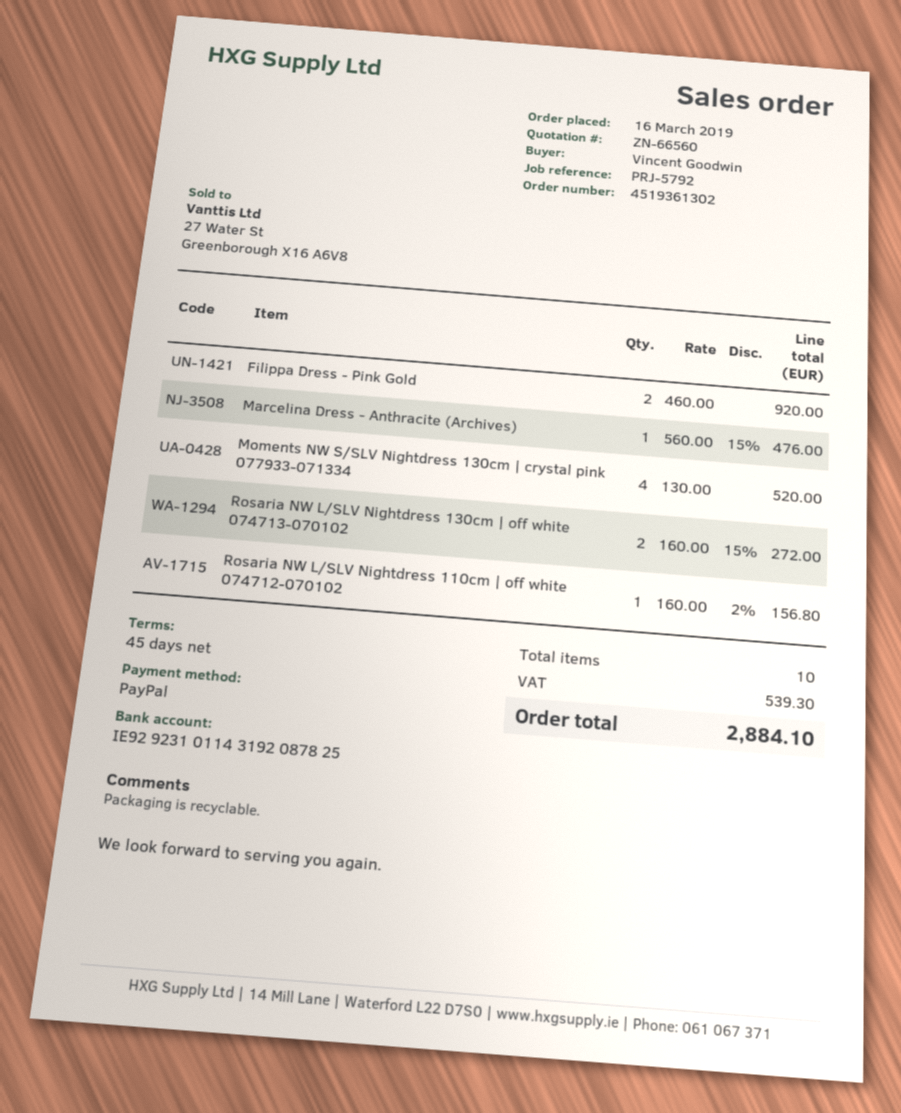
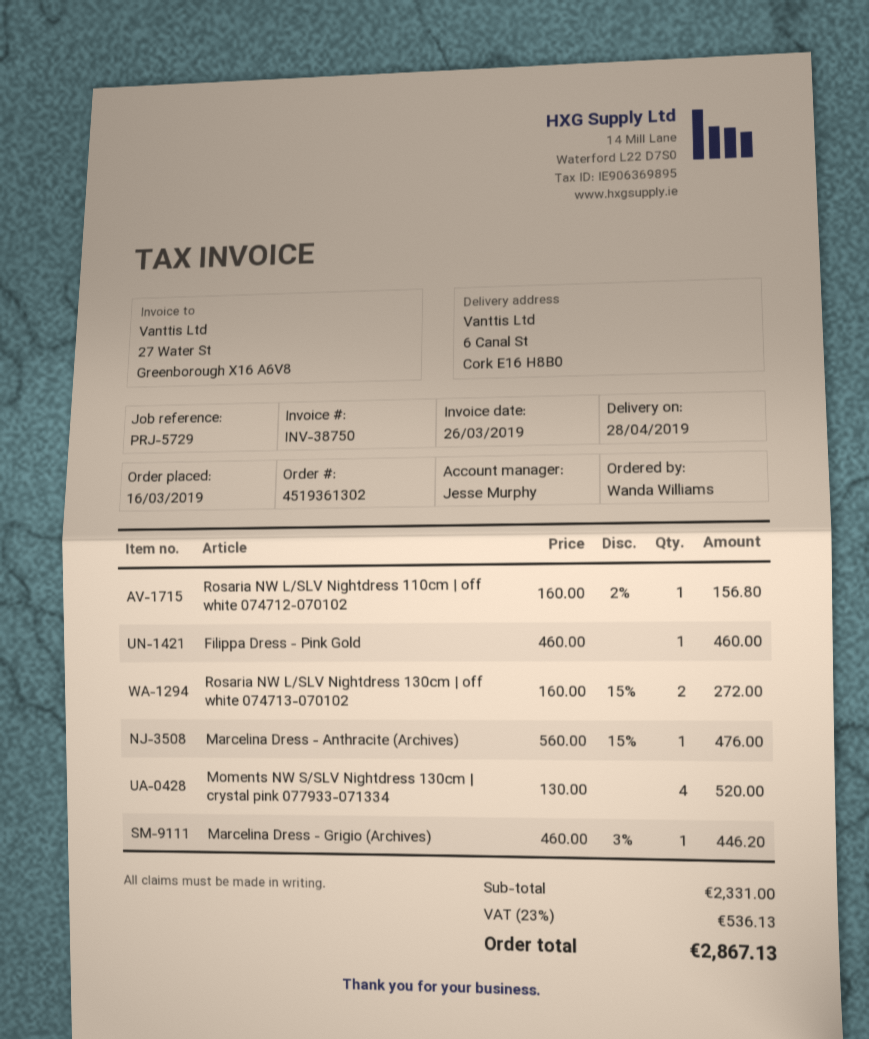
reference: PRJ-5792 -> PRJ-5729
ordered by: Vincent Goodwin -> Wanda Williams
Filippa Dress - Pink Gold: 2 x 460.00 = 920.00 -> 1 x 460.00 = 460.00
Marcelina Dress - Grigio (Archives): none -> 1 x 460.00 - 3% = 446.20
tax: 539.30 -> 536.13
total: 2884.10 -> 2867.13

